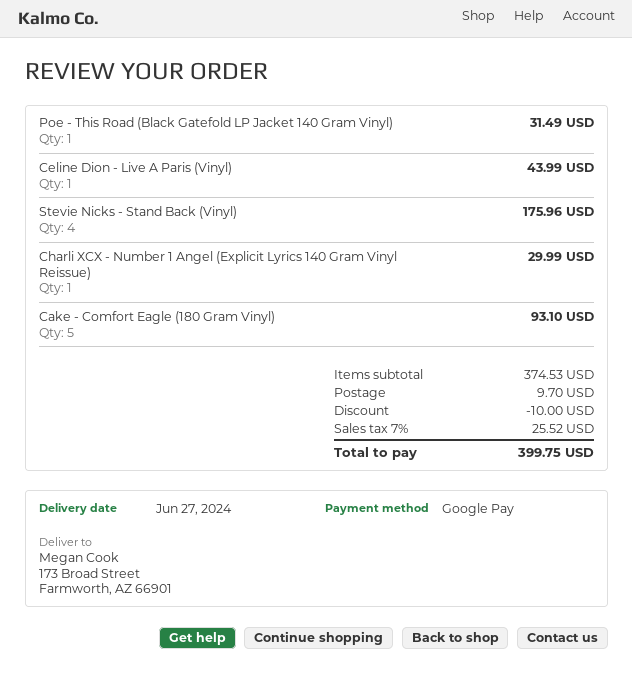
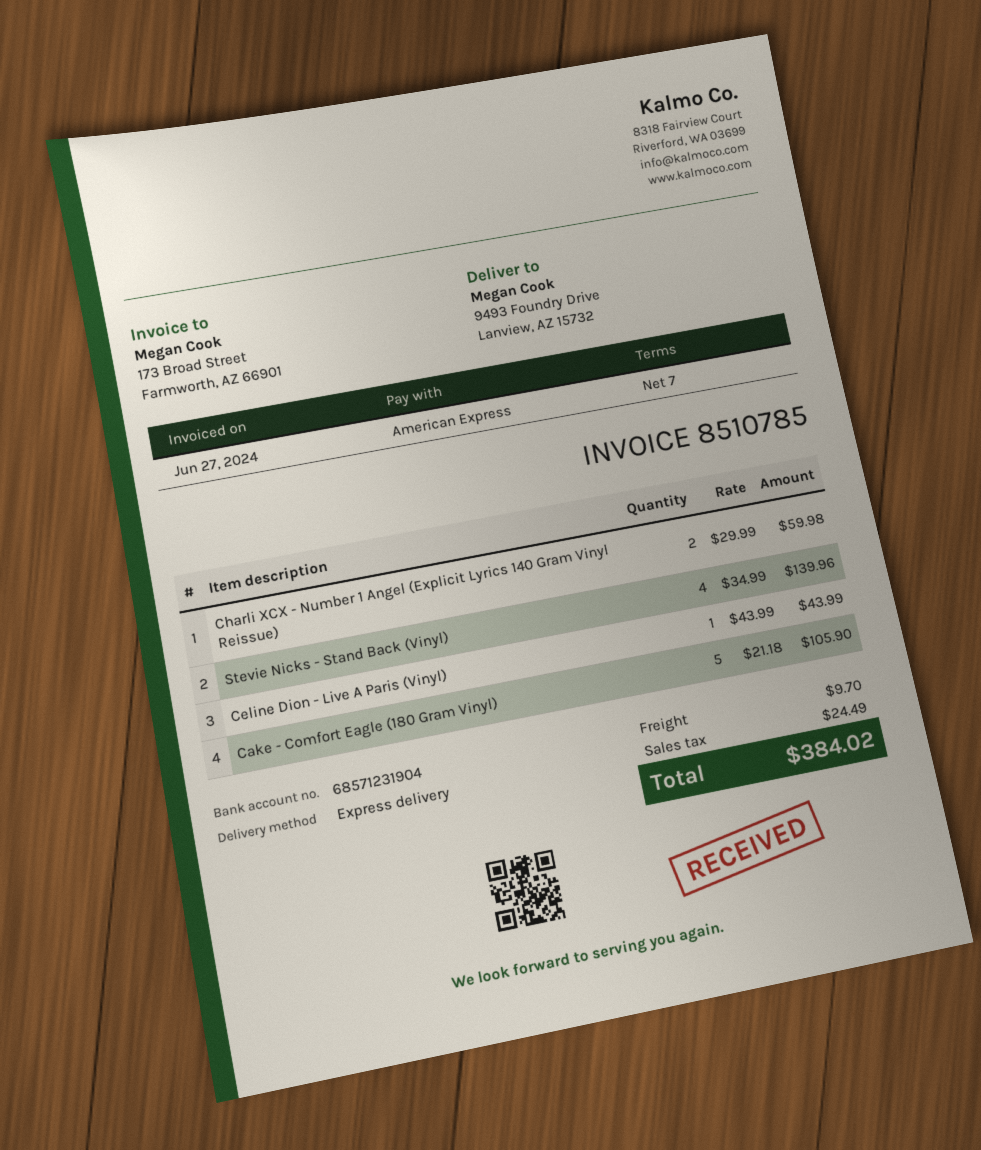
payment method: Google Pay -> American Express
ship to: 173 Broad Street, Farmworth, AZ 66901 -> 9493 Foundry Drive, Lanview, AZ 15732
Poe - This Road (Black Gatefold LP Jacket 140 Gram Vinyl): 1 for 31.49 -> none
Stevie Nicks - Stand Back (Vinyl): 4 for 175.96 -> 4 for 139.96
Charli XCX - Number 1 Angel (Explicit Lyrics 140 Gram Vinyl Reissue): 1 for 29.99 -> 2 for 59.98
Cake - Comfort Eagle (180 Gram Vinyl): 5 for 93.10 -> 5 for 105.90
discount: 10.00 -> none
tax: 25.52 -> 24.49
total: 399.75 -> 384.02

